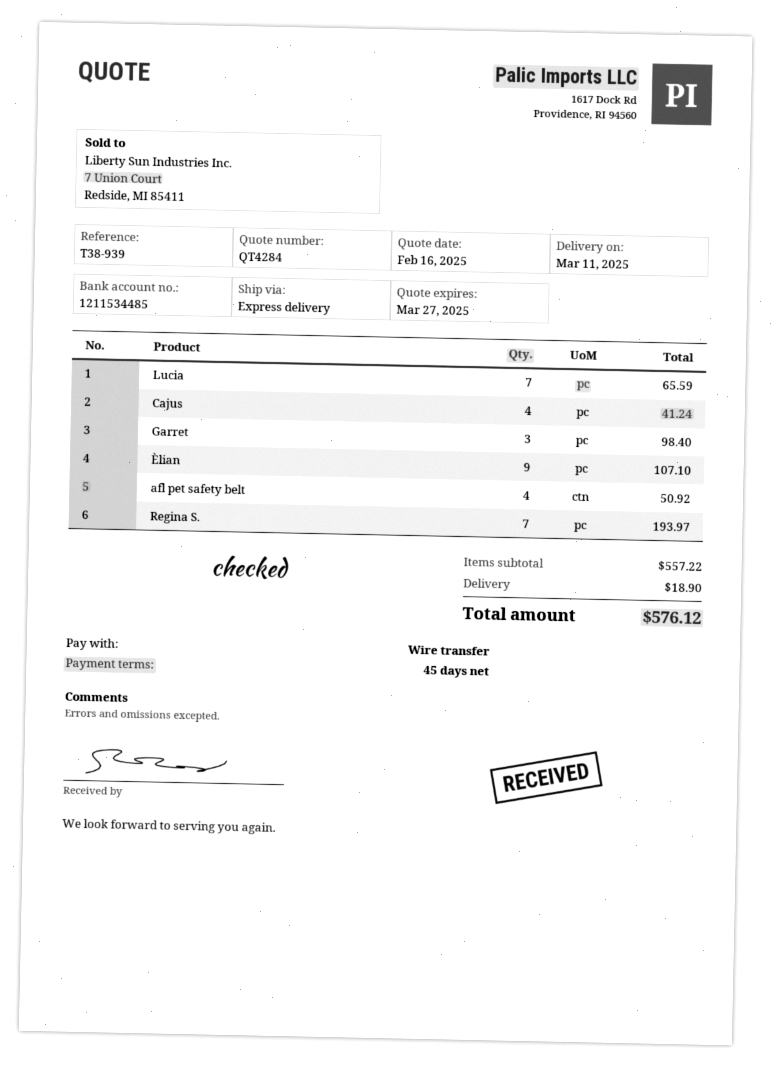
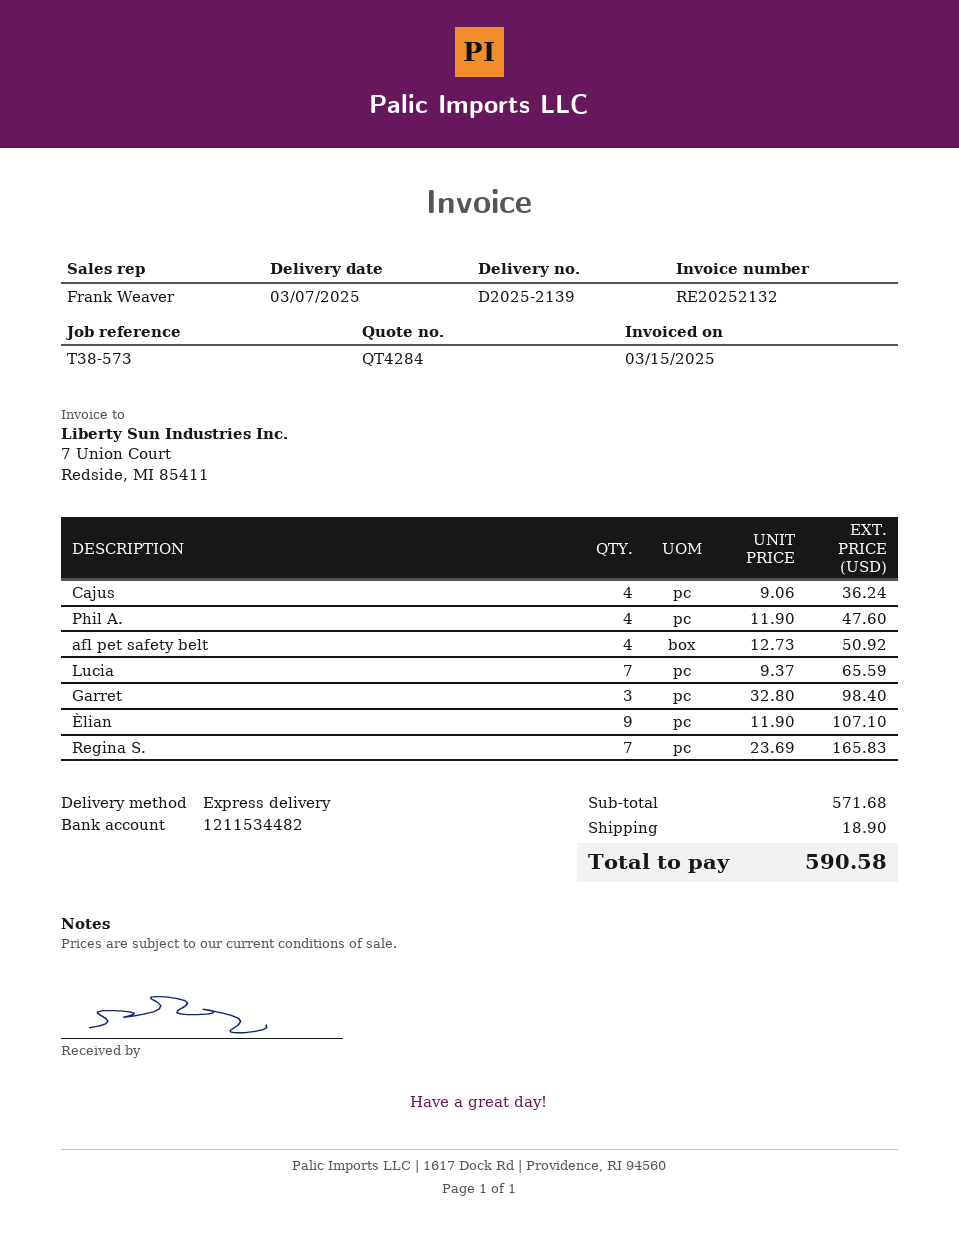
delivery date: 2025-03-11 -> 2025-03-07
reference: T38-939 -> T38-573
bank account: 1211534485 -> 1211534482
Cajus: 4 for 41.24 -> 4 for 36.24
Regina S.: 7 for 193.97 -> 7 for 165.83
Phil A.: none -> 4 for 47.60
subtotal: 557.22 -> 571.68
total: 576.12 -> 590.58

